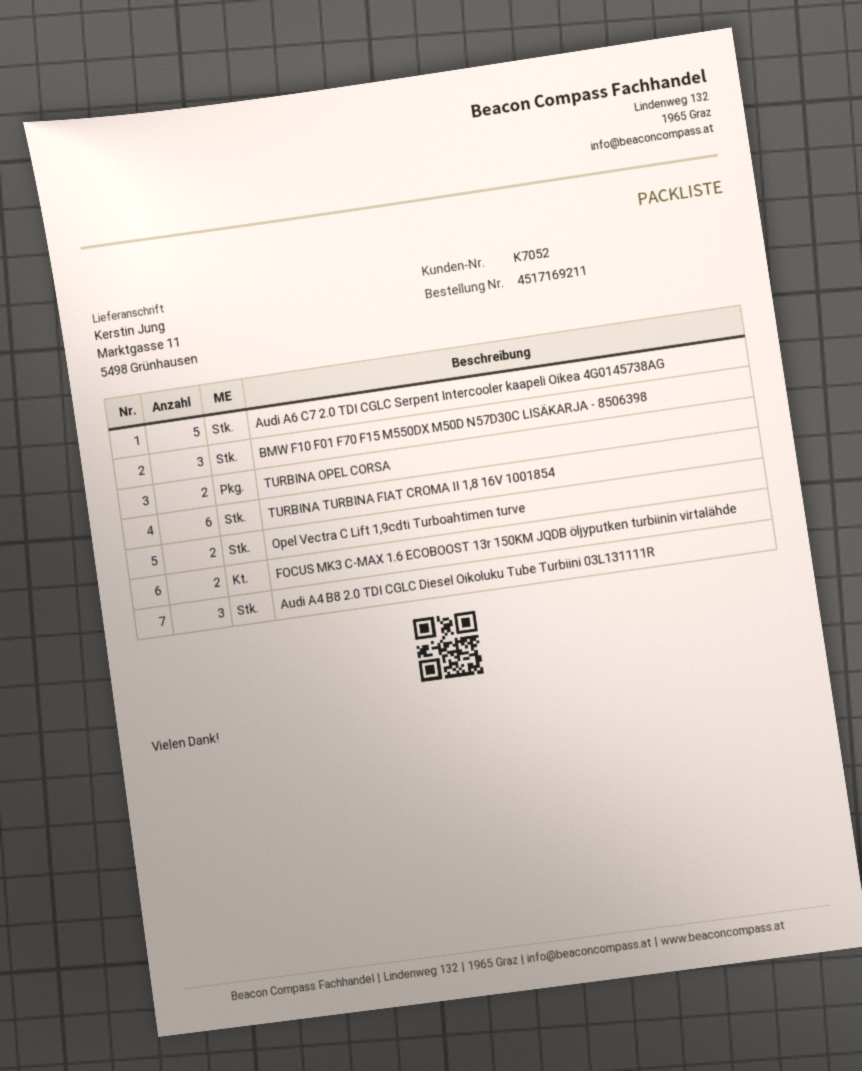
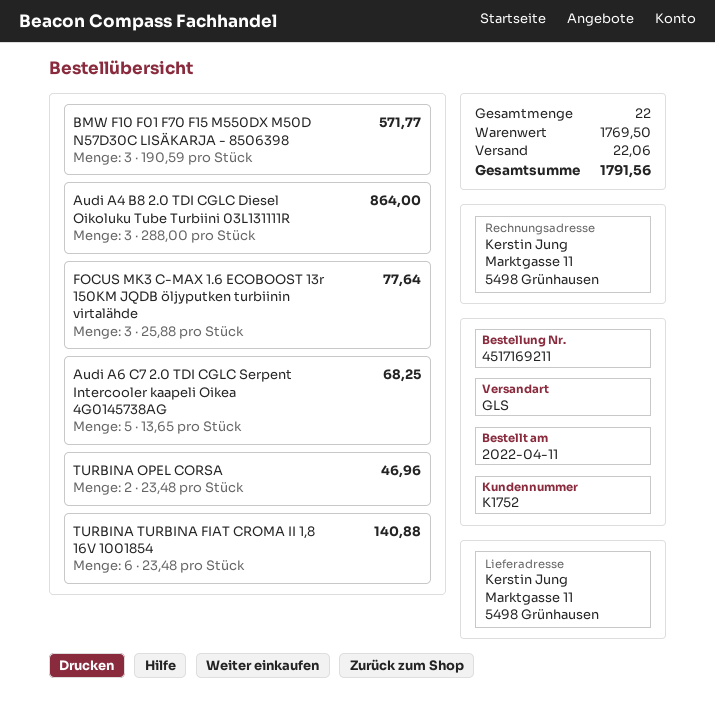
customer number: K7052 -> K1752
Opel Vectra C Lift 1,9cdti Turboahtimen turve: 2 -> none
FOCUS MK3 C-MAX 1.6 ECOBOOST 13r 150KM JQDB öljyputken turbiinin virtalähde: 2 -> 3

